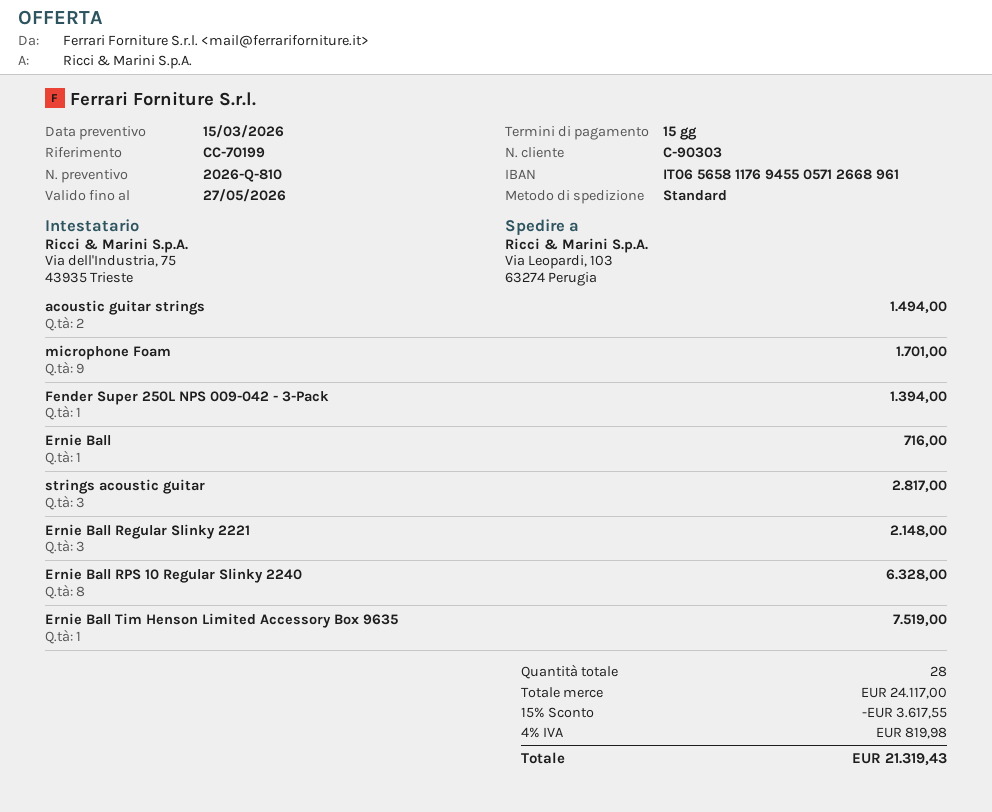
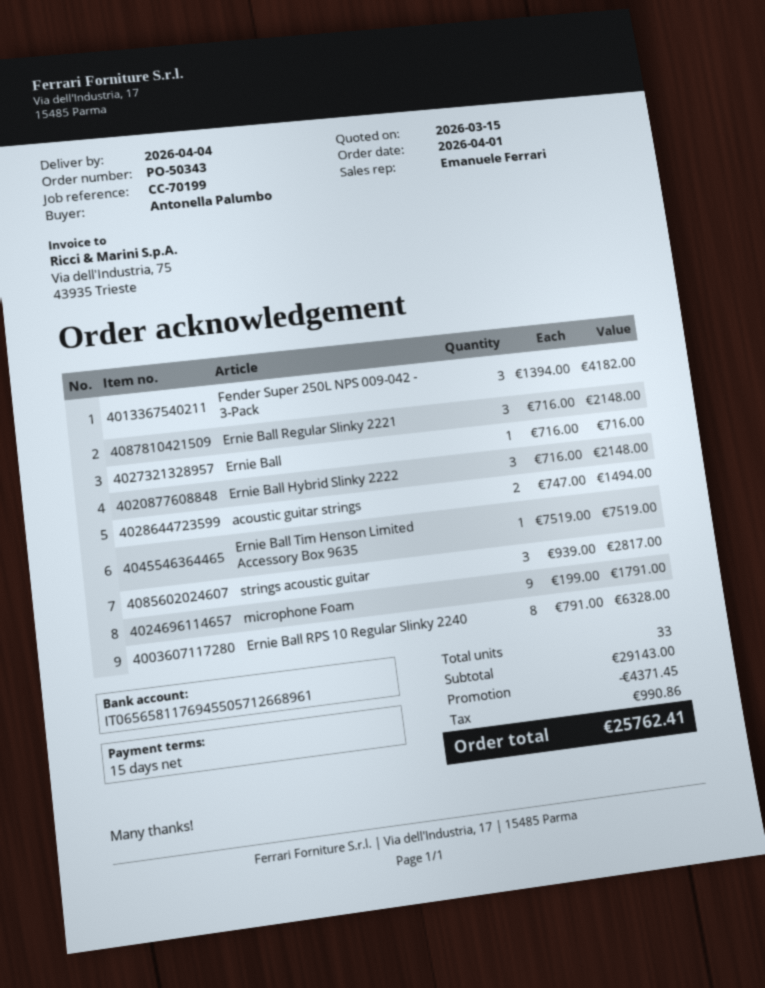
microphone Foam: 9 for 1701.00 -> 9 for 1791.00
Fender Super 250L NPS 009-042 - 3-Pack: 1 for 1394.00 -> 3 for 4182.00
Ernie Ball Hybrid Slinky 2222: none -> 3 for 2148.00
total quantity: 28 -> 33
subtotal: 24117.00 -> 29143.00
discount: 3617.55 -> 4371.45
tax: 819.98 -> 990.86
total: 21319.43 -> 25762.41

